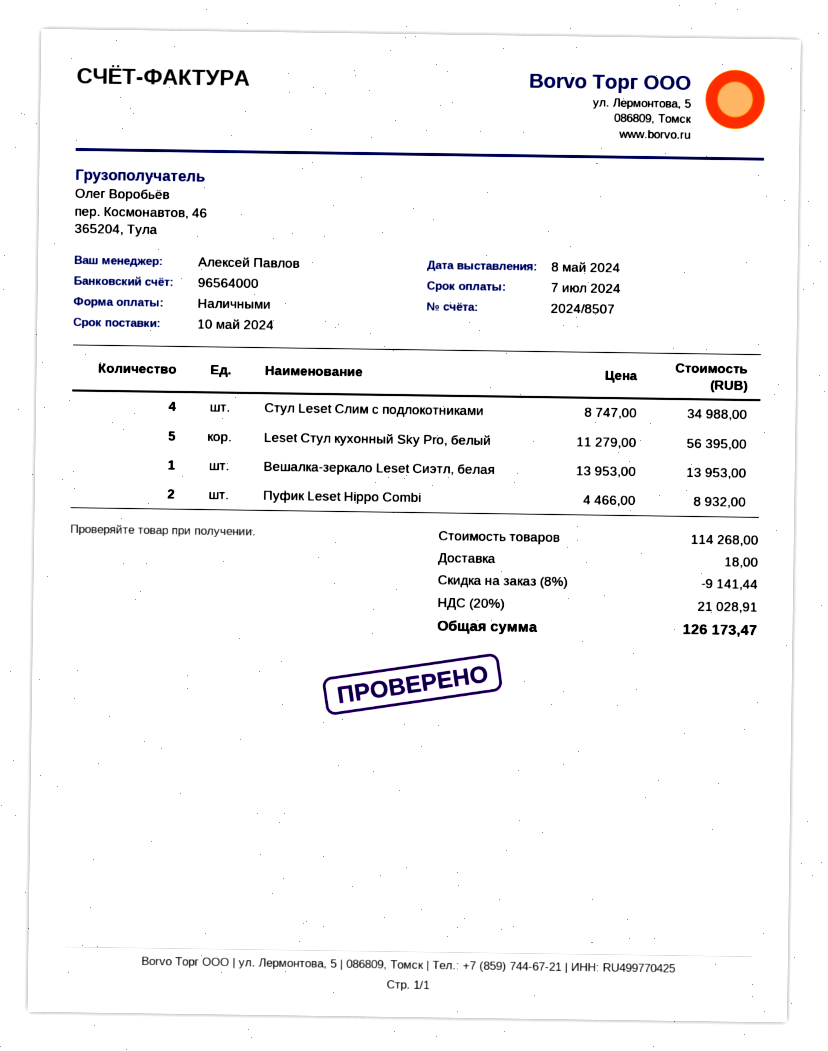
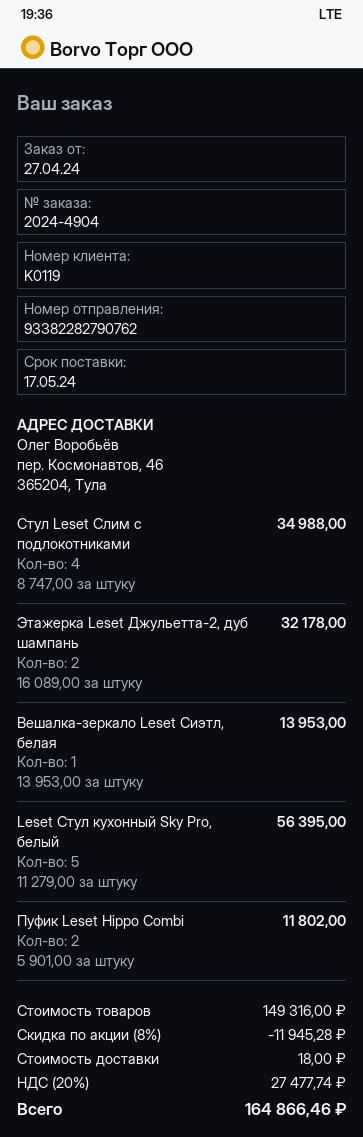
delivery date: 2024-05-10 -> 2024-05-17
Пуфик Leset Hippo Combi: 2 x 4466.00 = 8932.00 -> 2 x 5901.00 = 11802.00
Этажерка Leset Джульетта-2, дуб шампань: none -> 2 x 16089.00 = 32178.00
subtotal: 114268.00 -> 149316.00
discount: 8% = 9141.44 -> 8% = 11945.28
tax: 20% = 21028.91 -> 20% = 27477.74
total: 126173.47 -> 164866.46

